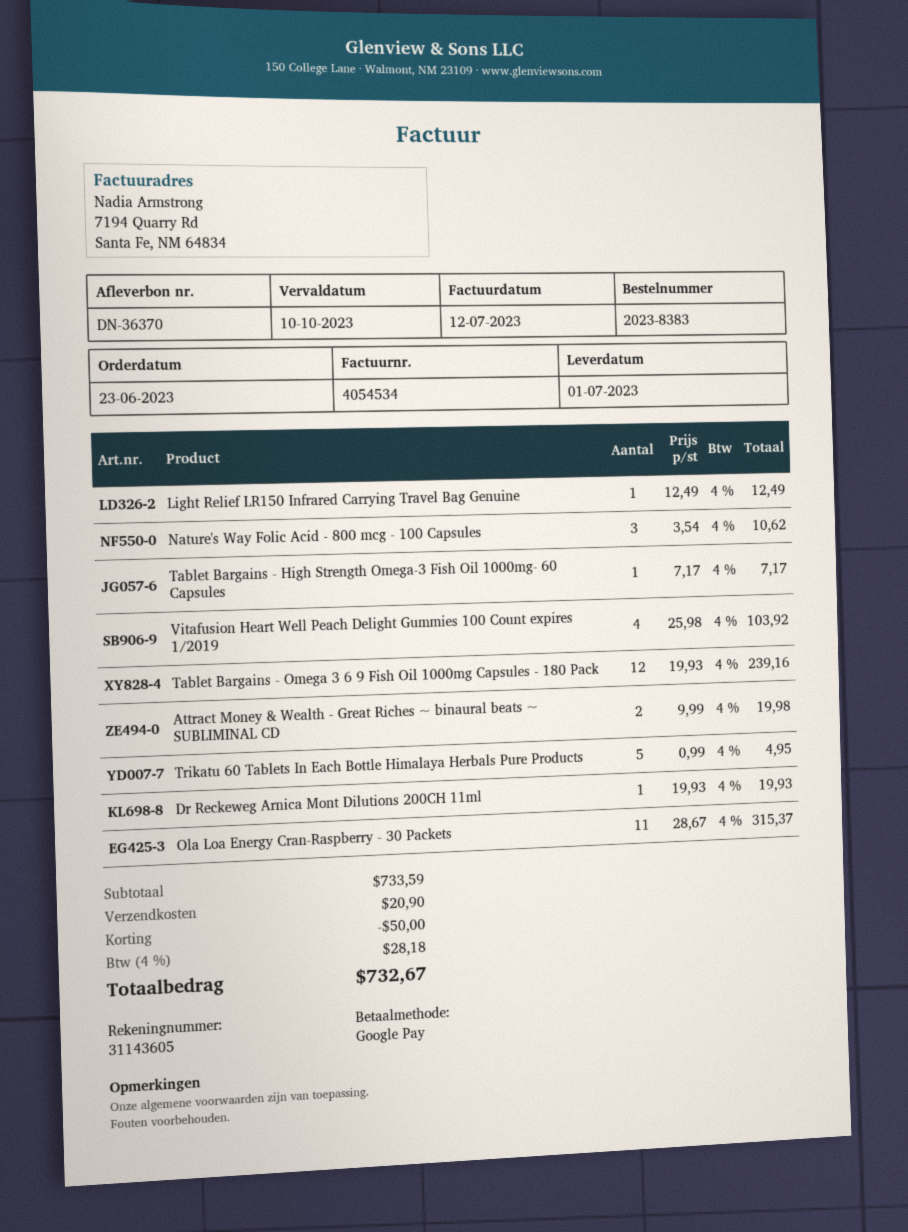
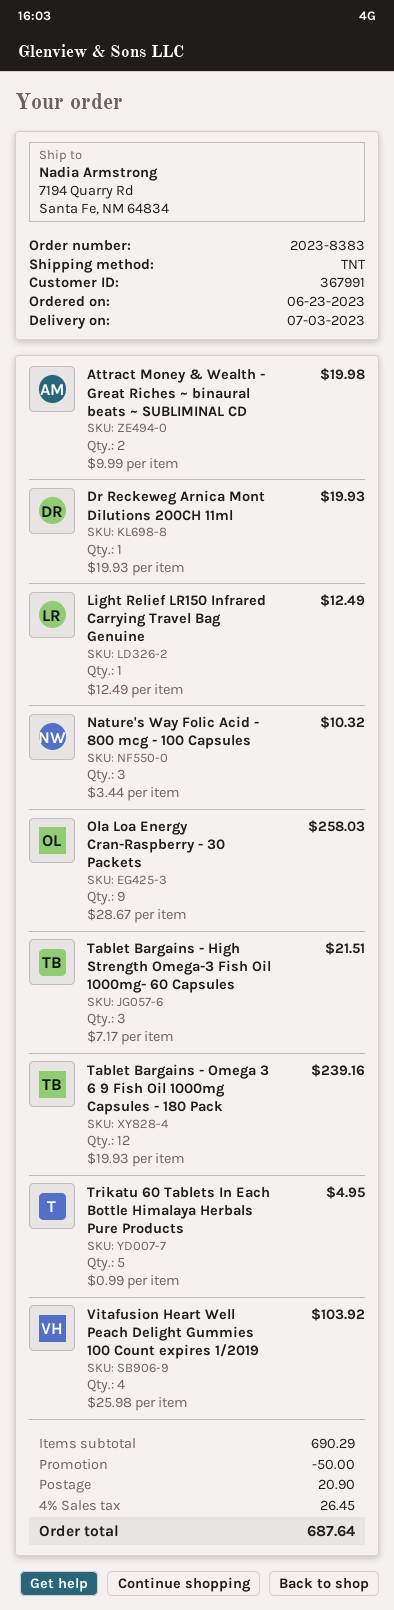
delivery date: 2023-07-01 -> 2023-07-03
Nature's Way Folic Acid - 800 mcg - 100 Capsules: 3 x 3.54 = 10.62 -> 3 x 3.44 = 10.32
Tablet Bargains - High Strength Omega-3 Fish Oil 1000mg- 60 Capsules: 1 x 7.17 = 7.17 -> 3 x 7.17 = 21.51
Ola Loa Energy Cran-Raspberry - 30 Packets: 11 x 28.67 = 315.37 -> 9 x 28.67 = 258.03
subtotal: 733.59 -> 690.29
tax: 4% = 28.18 -> 4% = 26.45
total: 732.67 -> 687.64

